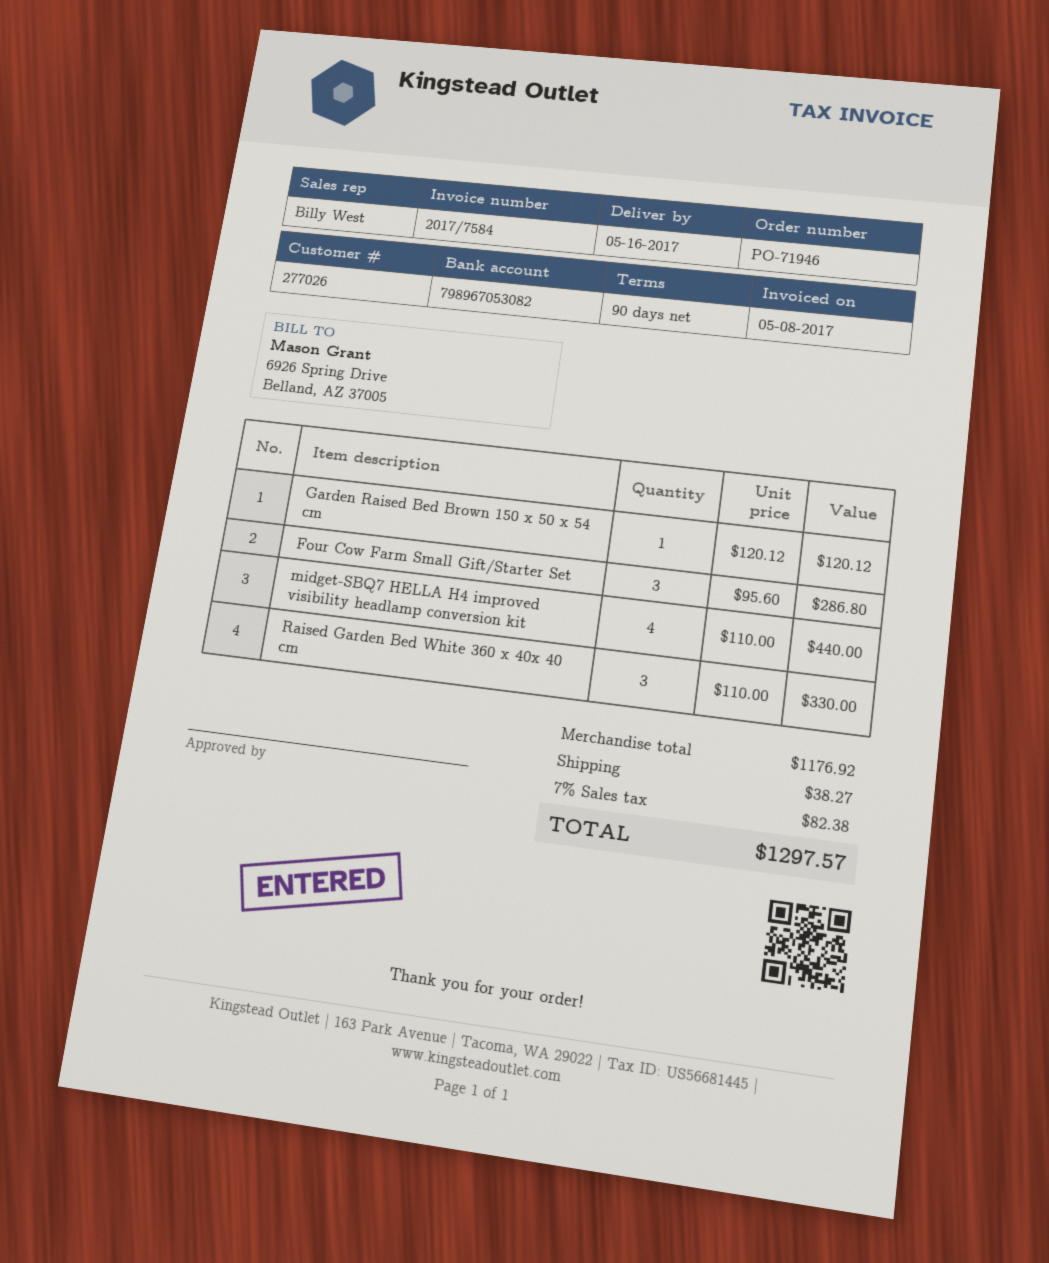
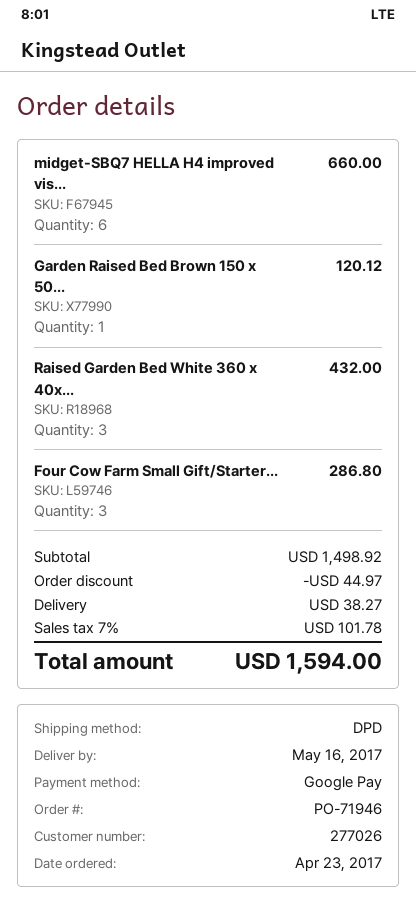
midget-SBQ7 HELLA H4 improved visibility headlamp conversion kit: 4 for 440.00 -> 6 for 660.00
Raised Garden Bed White 360 x 40x 40 cm: 3 for 330.00 -> 3 for 432.00
subtotal: 1176.92 -> 1498.92
discount: none -> 44.97
tax: 7% = 82.38 -> 7% = 101.78
total: 1297.57 -> 1594.00

